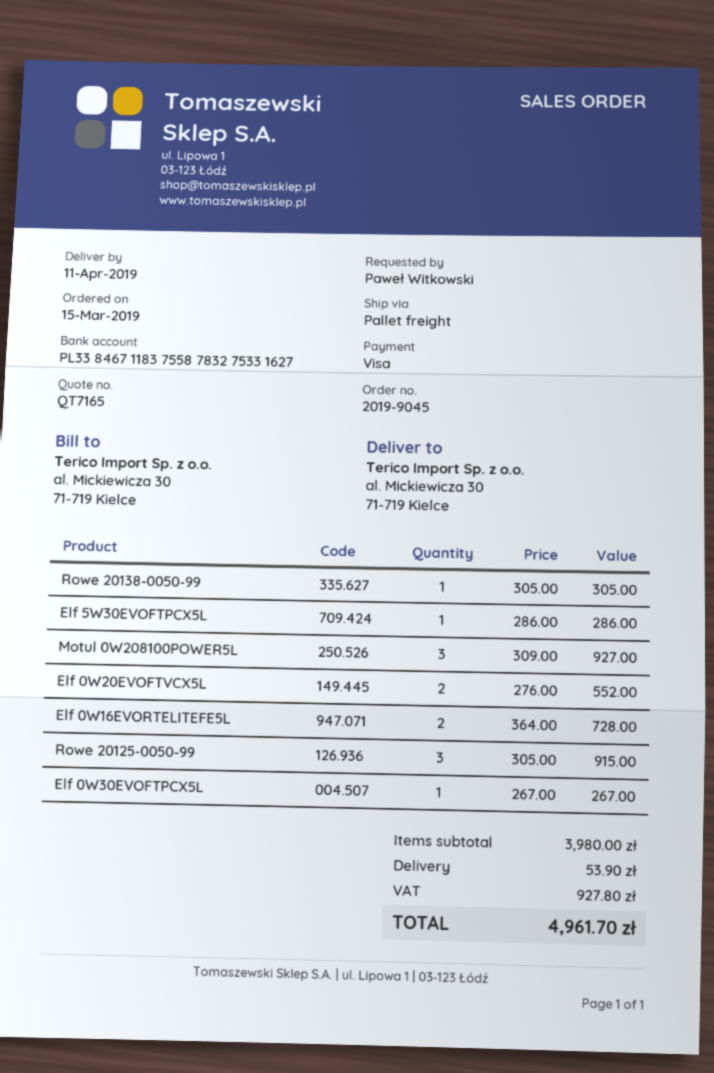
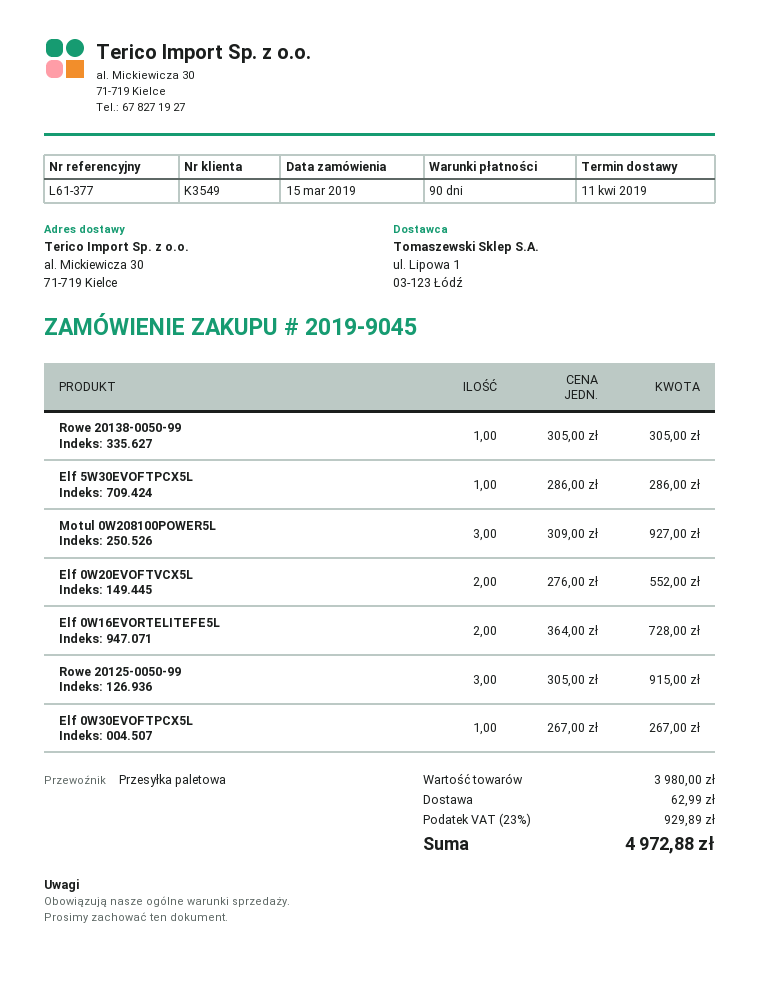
shipping: 53.90 -> 62.99
tax: 927.80 -> 929.89
total: 4961.70 -> 4972.88

